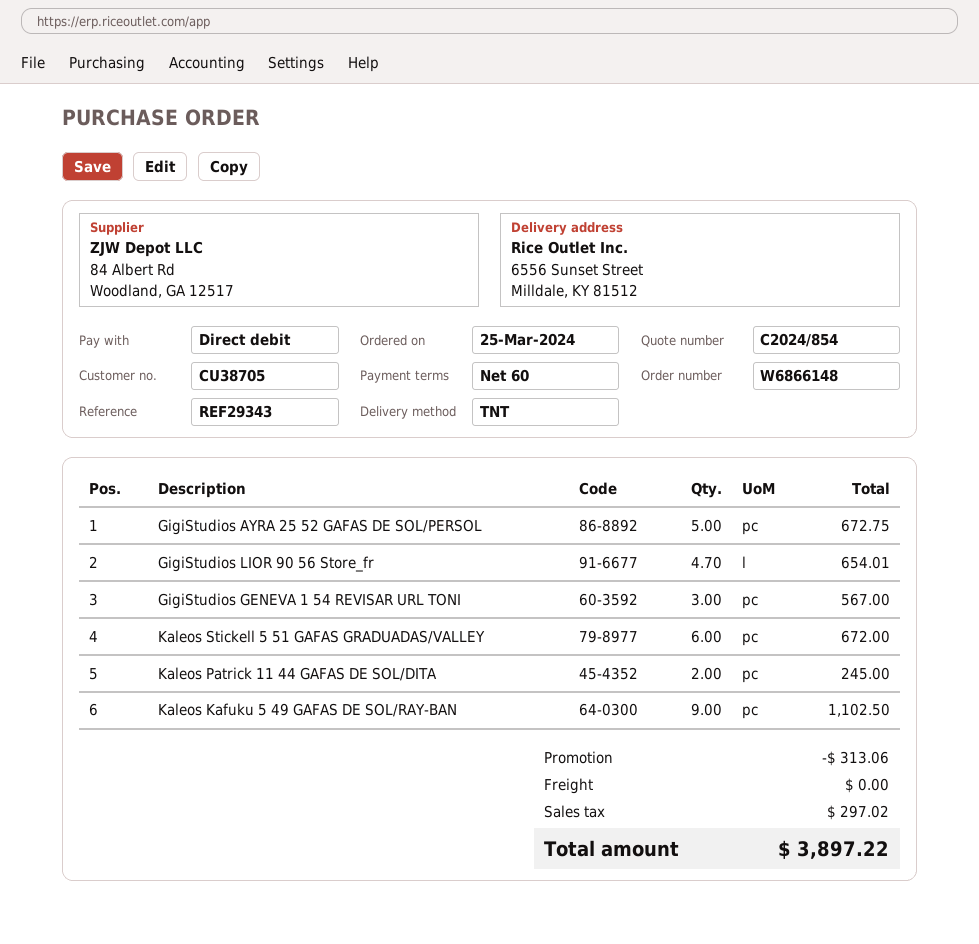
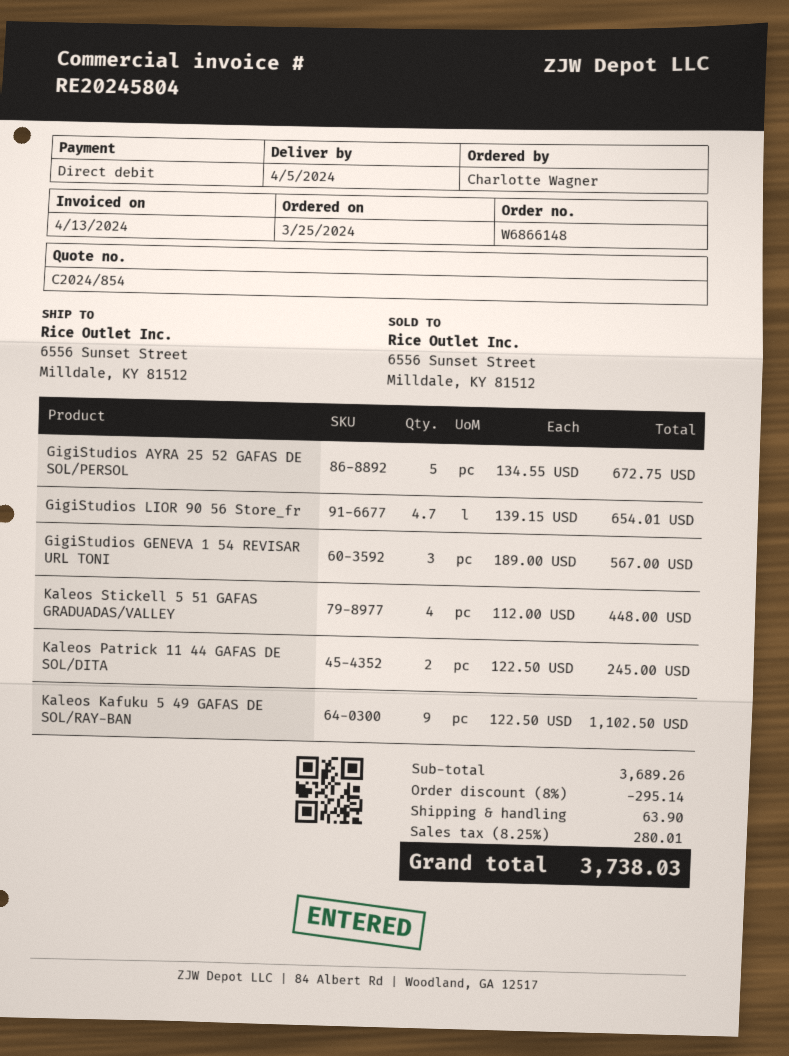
Kaleos Stickell 5 51 GAFAS GRADUADAS/VALLEY: 6 for 672.00 -> 4 for 448.00
discount: 313.06 -> 295.14
shipping: 0.00 -> 63.90
tax: 297.02 -> 280.01
total: 3897.22 -> 3738.03

